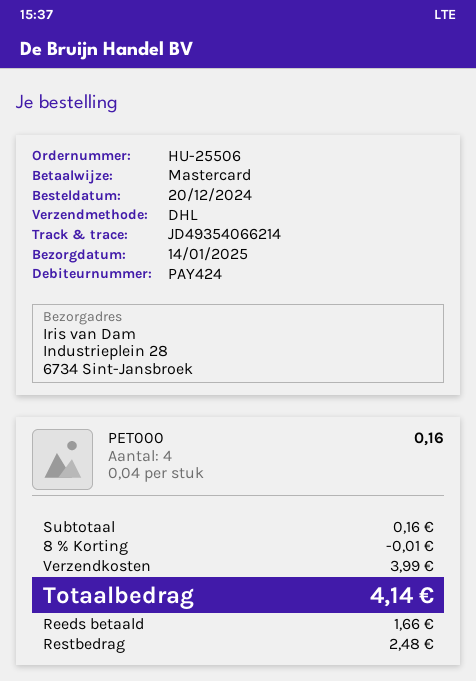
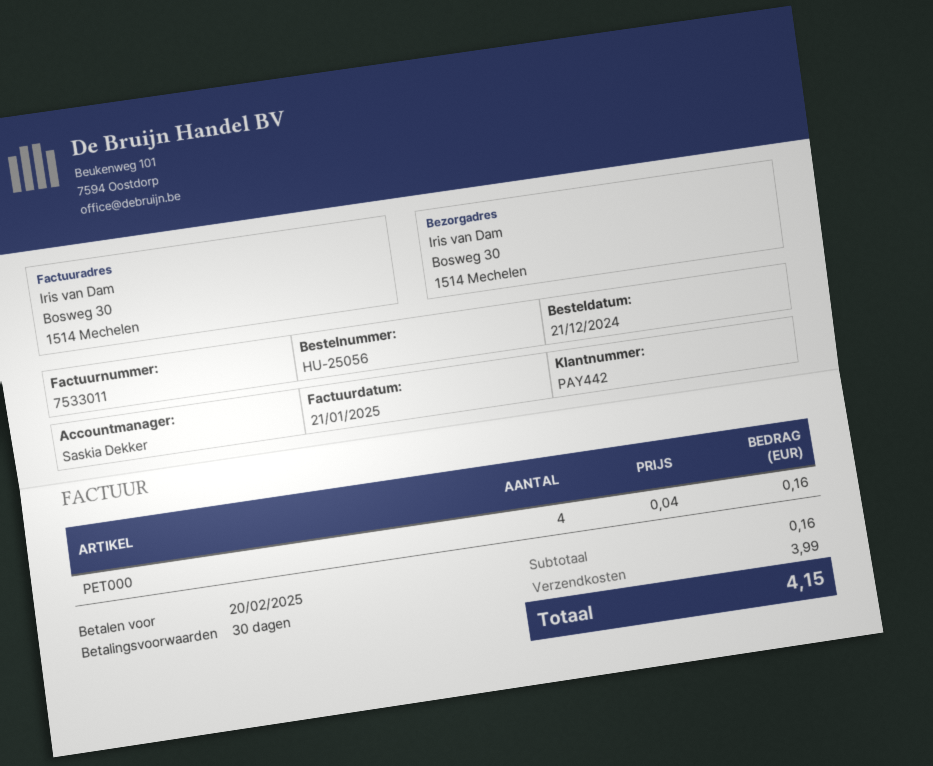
order number: HU-25506 -> HU-25056
order date: 2024-12-20 -> 2024-12-21
customer number: PAY424 -> PAY442
ship to: Industrieplein 28, 6734 Sint-Jansbroek -> Bosweg 30, 1514 Mechelen
discount: 8% = 0.01 -> none
total: 4.14 -> 4.15

